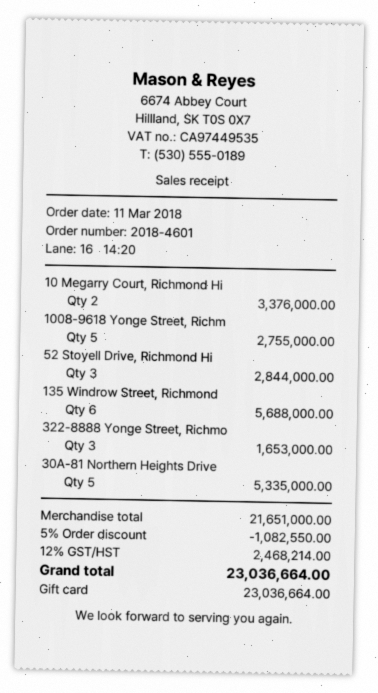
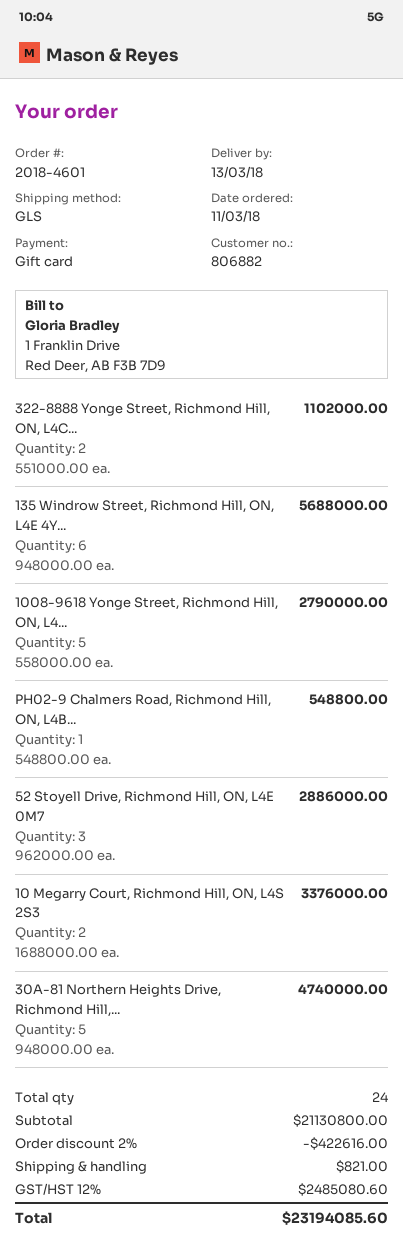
1008-9618 Yonge Street, Richm: 5 for 2755000.00 -> 5 for 2790000.00
52 Stoyell Drive, Richmond Hi: 3 for 2844000.00 -> 3 for 2886000.00
322-8888 Yonge Street, Richmo: 3 for 1653000.00 -> 2 for 1102000.00
30A-81 Northern Heights Drive: 5 for 5335000.00 -> 5 for 4740000.00
PH02-9 Chalmers Road, Richmond Hill, ON, L4B...: none -> 1 for 548800.00
subtotal: 21651000.00 -> 21130800.00
discount: 5% = 1082550.00 -> 2% = 422616.00
shipping: none -> 821.00
tax: 12% = 2468214.00 -> 12% = 2485080.60
total: 23036664.00 -> 23194085.60

